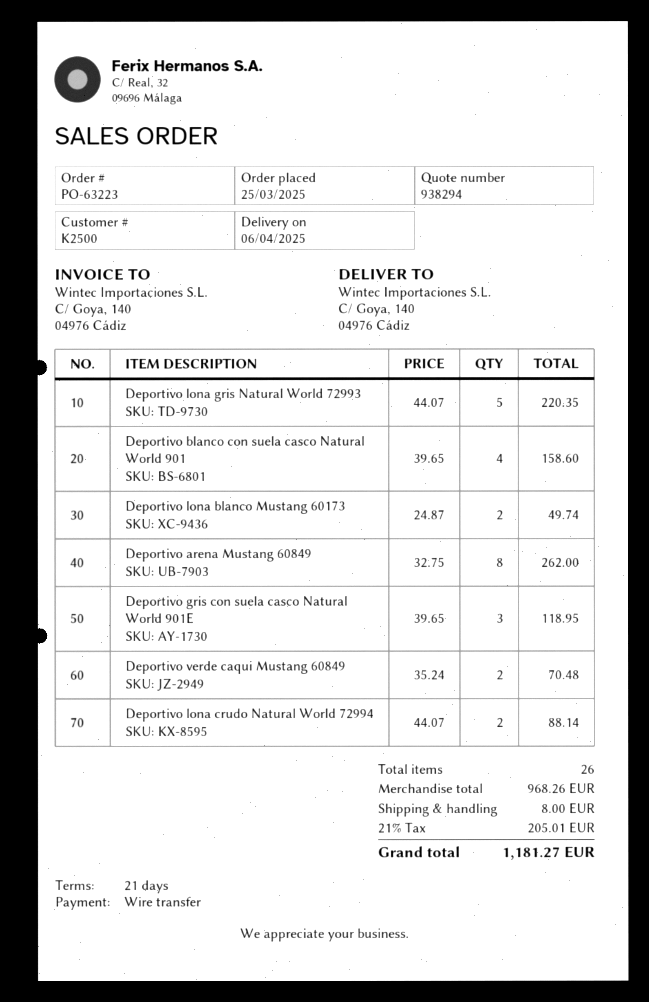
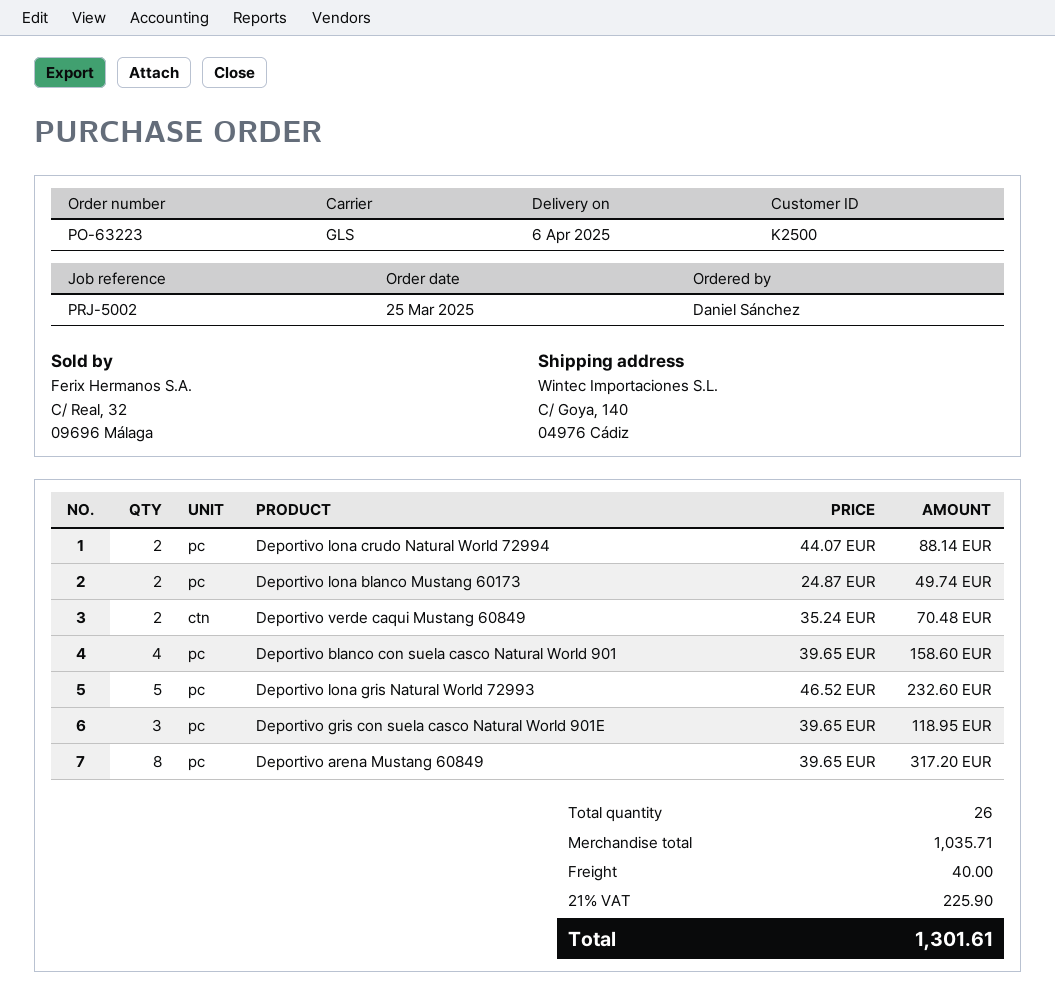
Deportivo lona gris Natural World 72993: 5 x 44.07 = 220.35 -> 5 x 46.52 = 232.60
Deportivo arena Mustang 60849: 8 x 32.75 = 262.00 -> 8 x 39.65 = 317.20
subtotal: 968.26 -> 1035.71
shipping: 8.00 -> 40.00
tax: 21% = 205.01 -> 21% = 225.90
total: 1181.27 -> 1301.61

